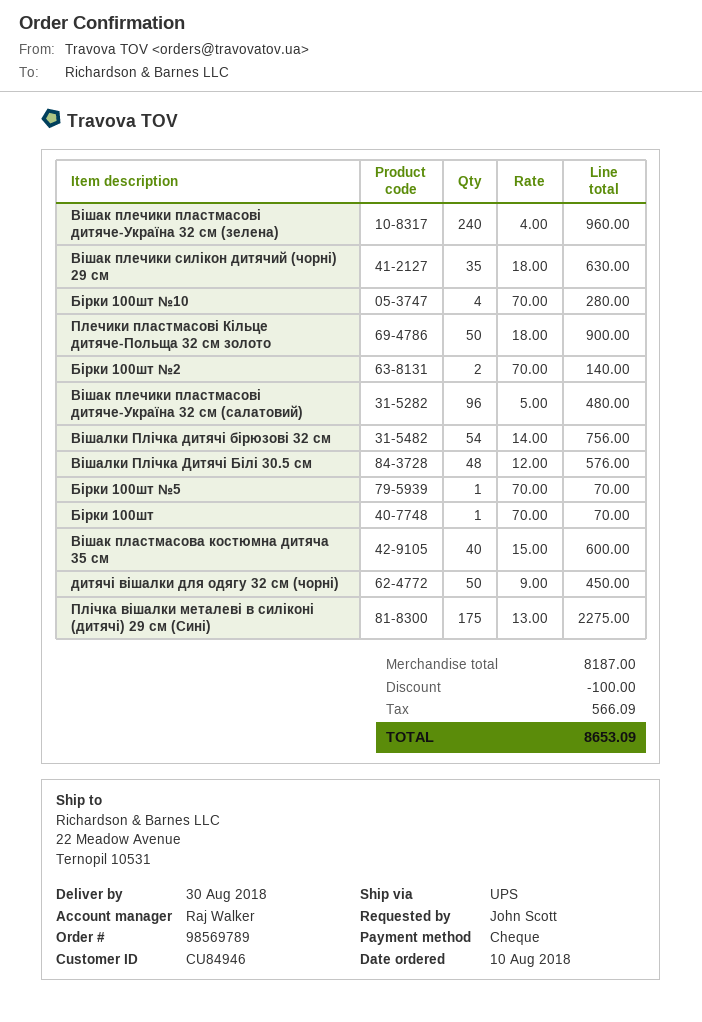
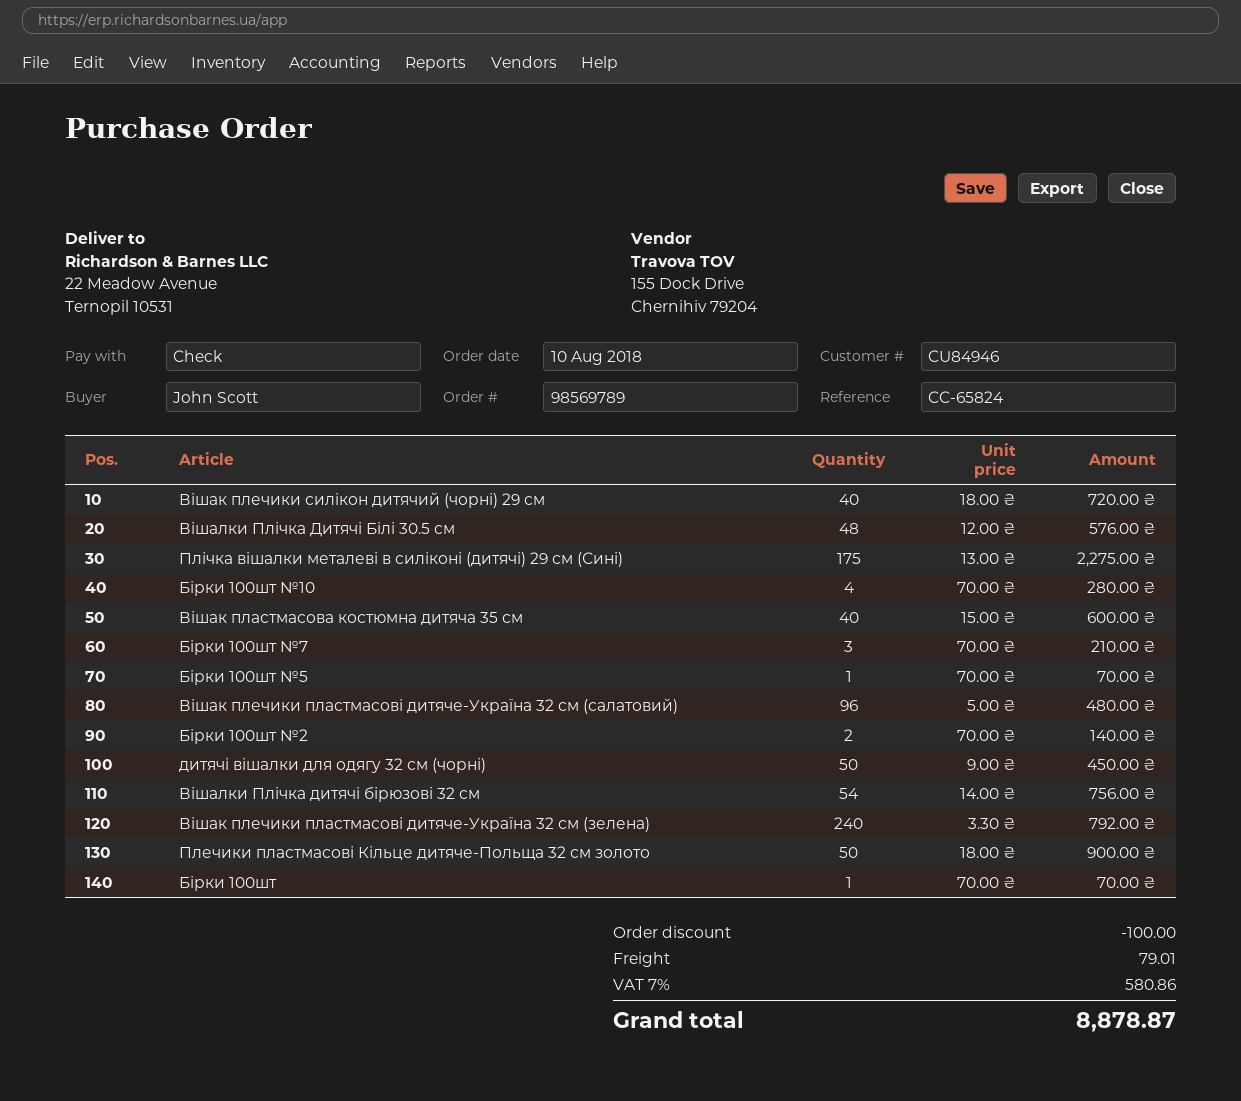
Вішак плечики пластмасові дитяче-Україна 32 см (зелена): 240 x 4.00 = 960.00 -> 240 x 3.30 = 792.00
Вішак плечики силікон дитячий (чорні) 29 см: 35 x 18.00 = 630.00 -> 40 x 18.00 = 720.00
Бірки 100шт №7: none -> 3 x 70.00 = 210.00
shipping: none -> 79.01
tax: 566.09 -> 580.86
total: 8653.09 -> 8878.87

